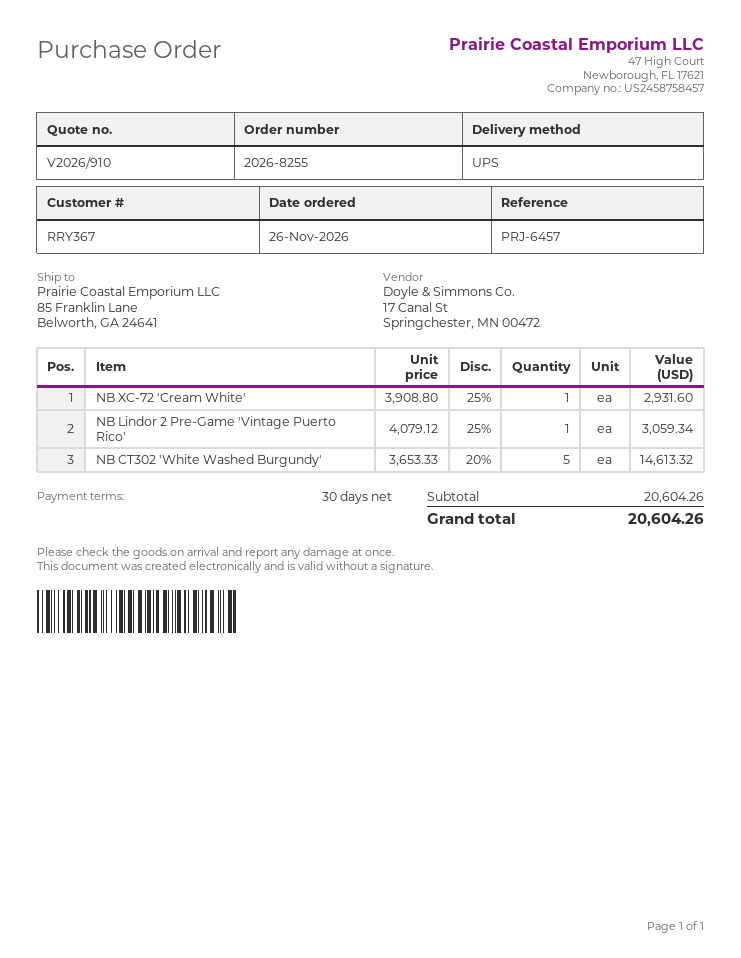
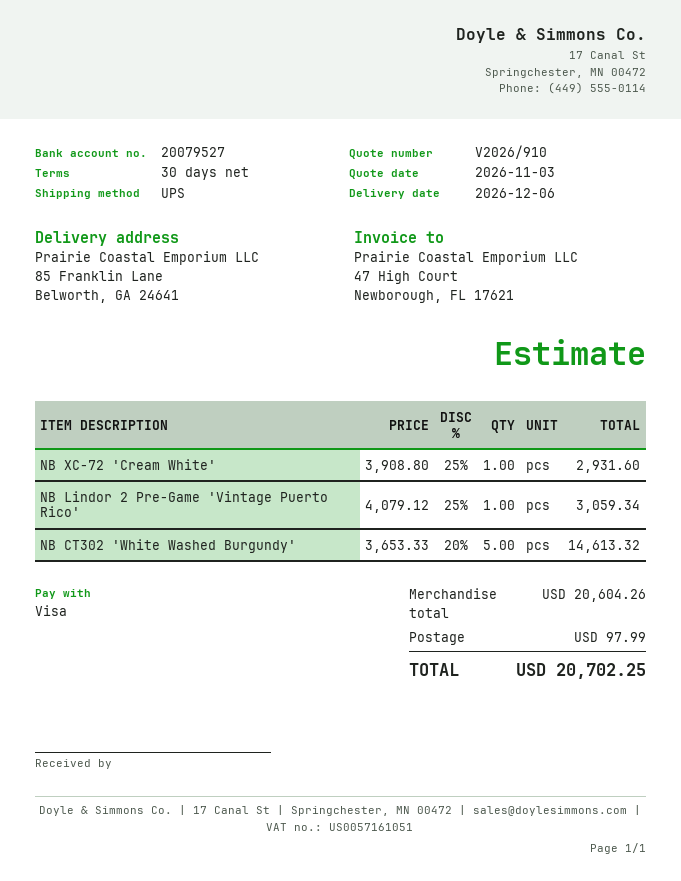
shipping: none -> 97.99
total: 20604.26 -> 20702.25

